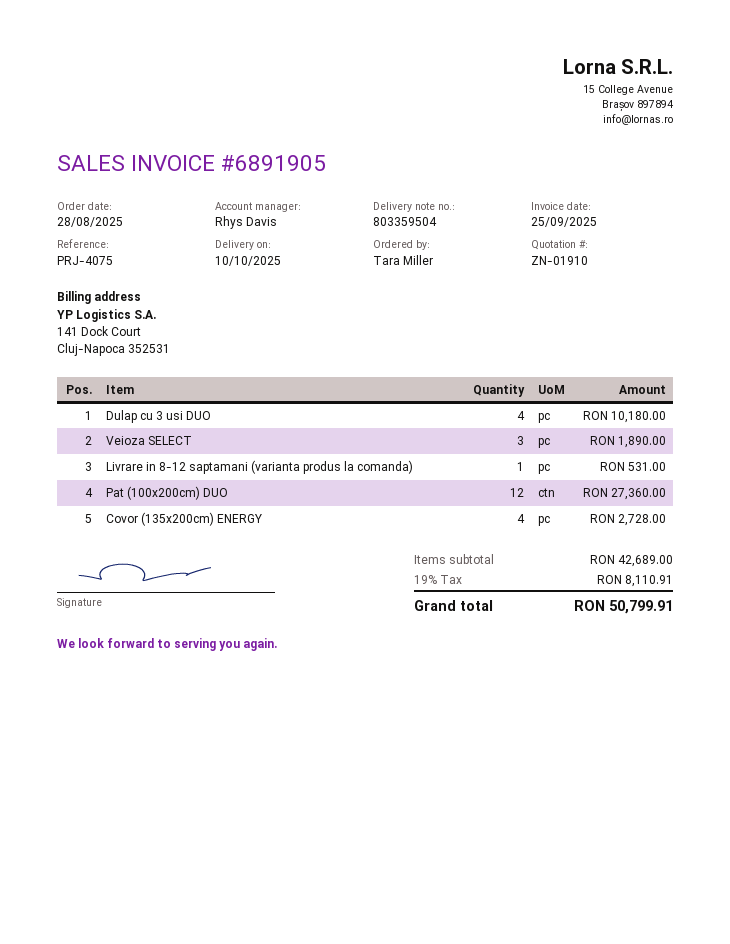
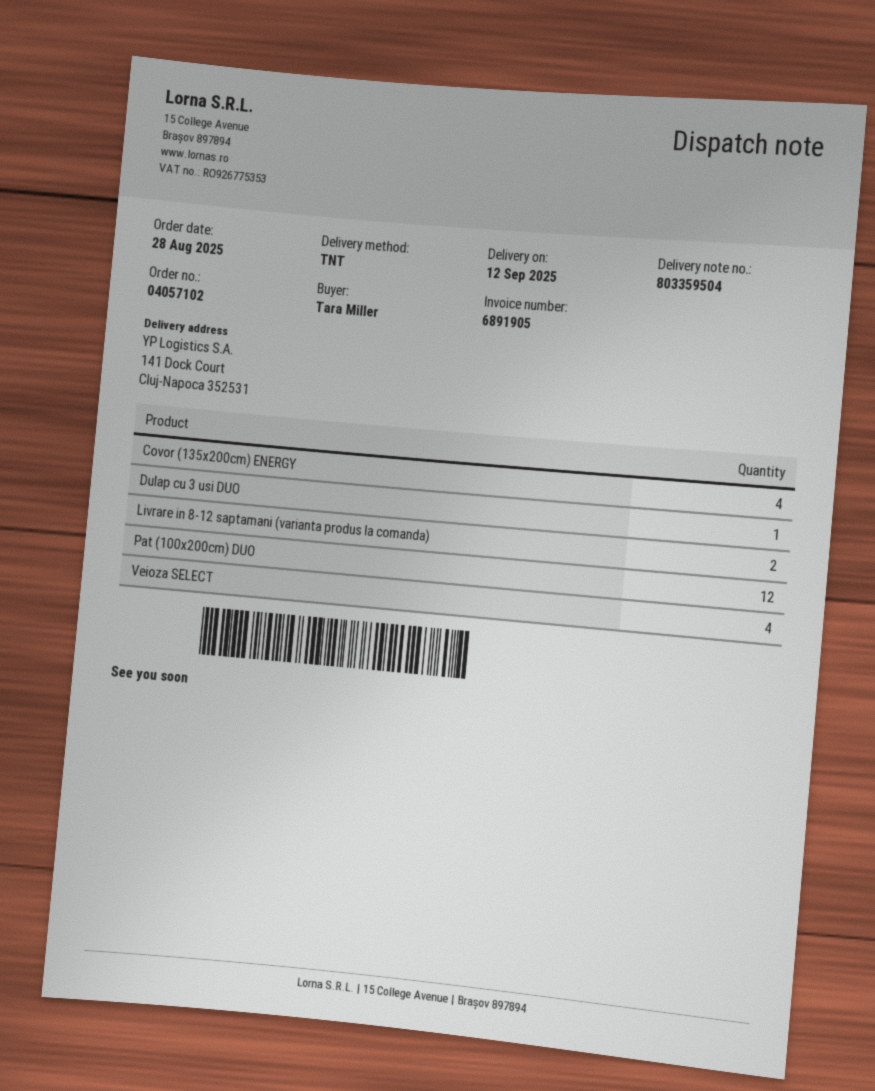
delivery date: 2025-10-10 -> 2025-09-12
Dulap cu 3 usi DUO: 4 -> 1
Veioza SELECT: 3 -> 4
Livrare in 8-12 saptamani (varianta produs la comanda): 1 -> 2

